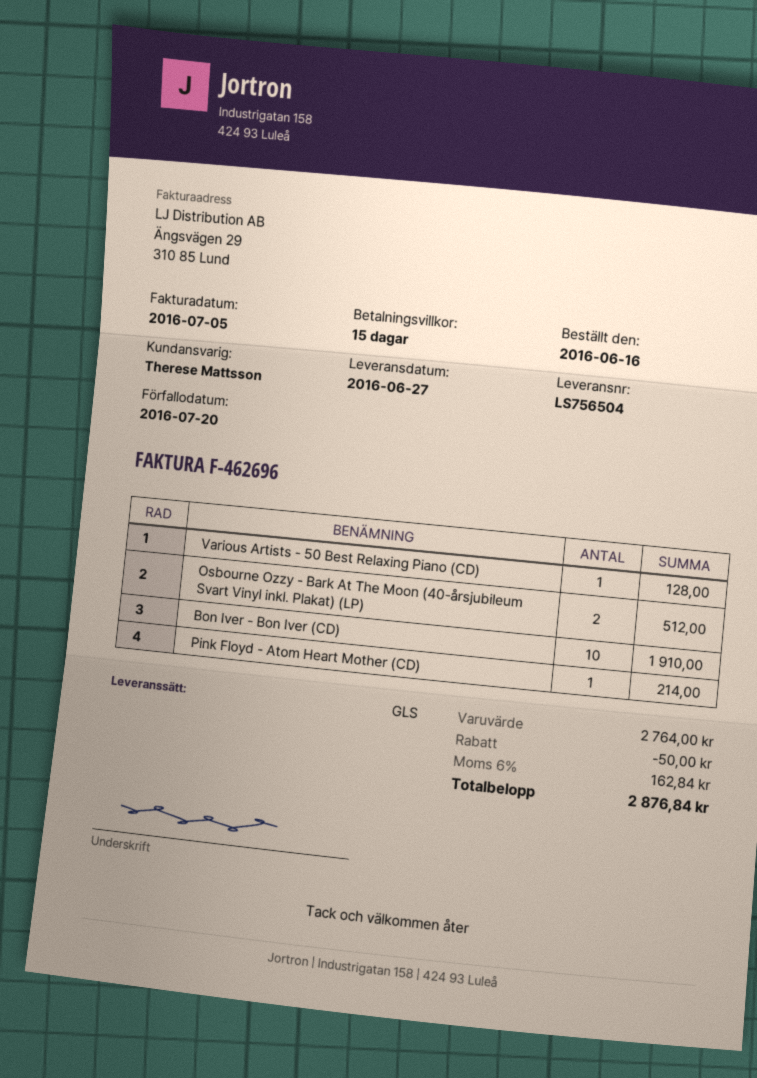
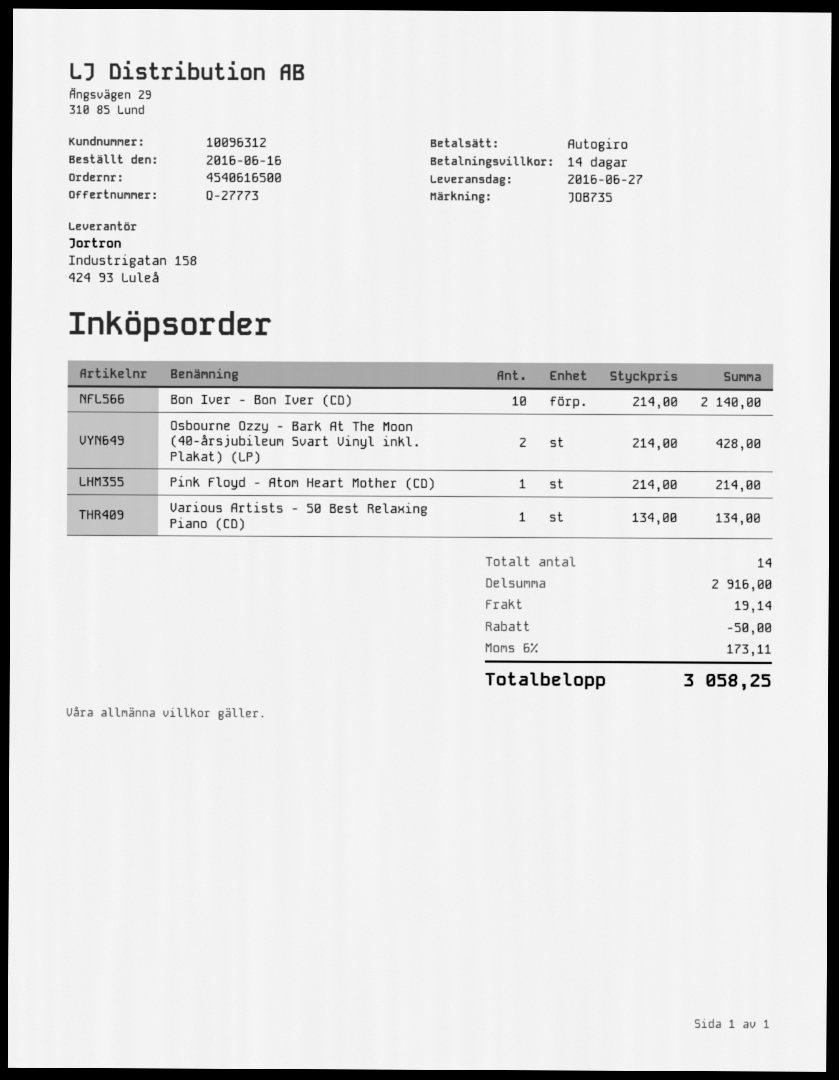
payment terms: 15 days -> 14 days
Various Artists - 50 Best Relaxing Piano (CD): 1 for 128.00 -> 1 for 134.00
Osbourne Ozzy - Bark At The Moon (40-årsjubileum Svart Vinyl inkl. Plakat) (LP): 2 for 512.00 -> 2 for 428.00
Bon Iver - Bon Iver (CD): 10 for 1910.00 -> 10 for 2140.00
subtotal: 2764.00 -> 2916.00
shipping: none -> 19.14
tax: 6% = 162.84 -> 6% = 173.11
total: 2876.84 -> 3058.25

